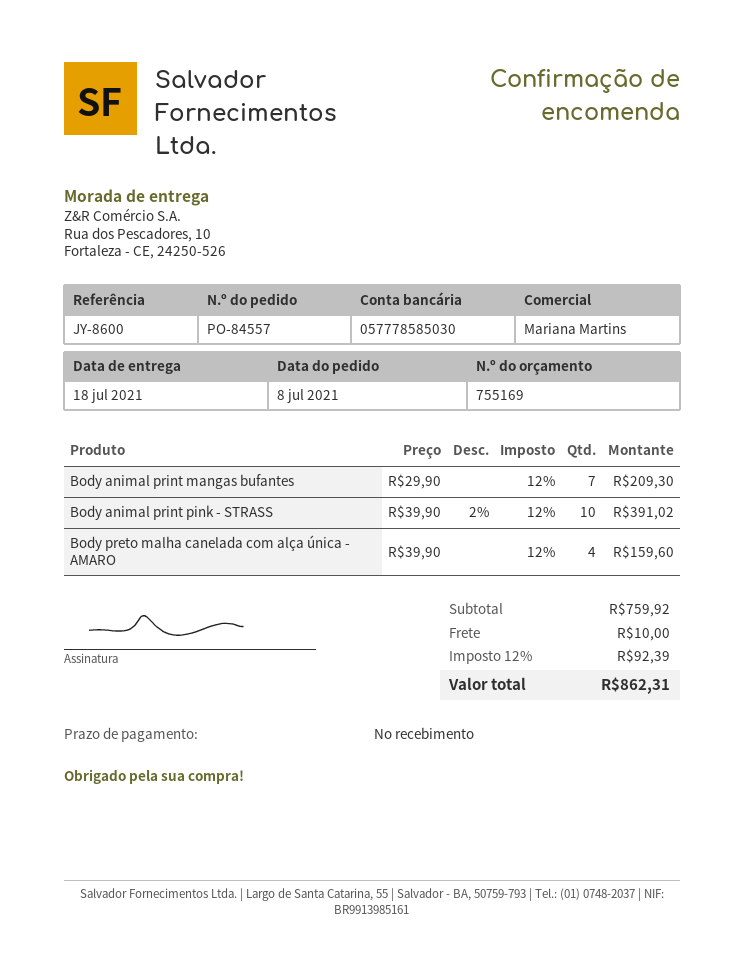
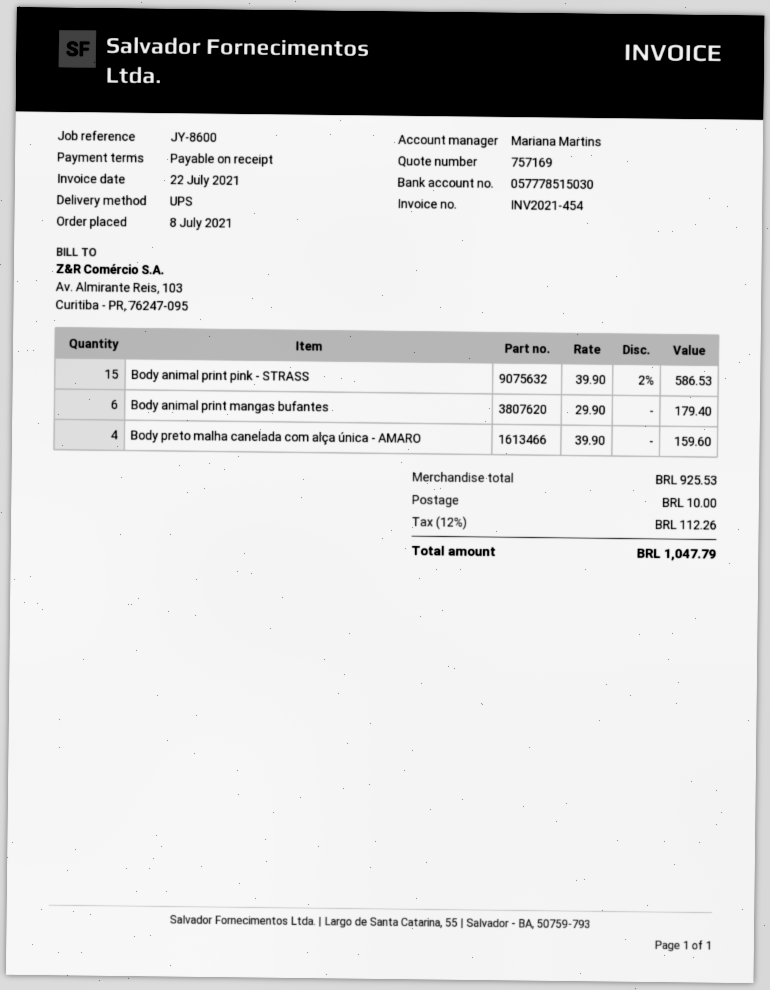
quote number: 755169 -> 757169
bank account: 057778585030 -> 057778515030
Body animal print mangas bufantes: 7 x 29.90 = 209.30 -> 6 x 29.90 = 179.40
Body animal print pink - STRASS: 10 x 39.90 - 2% = 391.02 -> 15 x 39.90 - 2% = 586.53
subtotal: 759.92 -> 925.53
tax: 12% = 92.39 -> 12% = 112.26
total: 862.31 -> 1047.79

